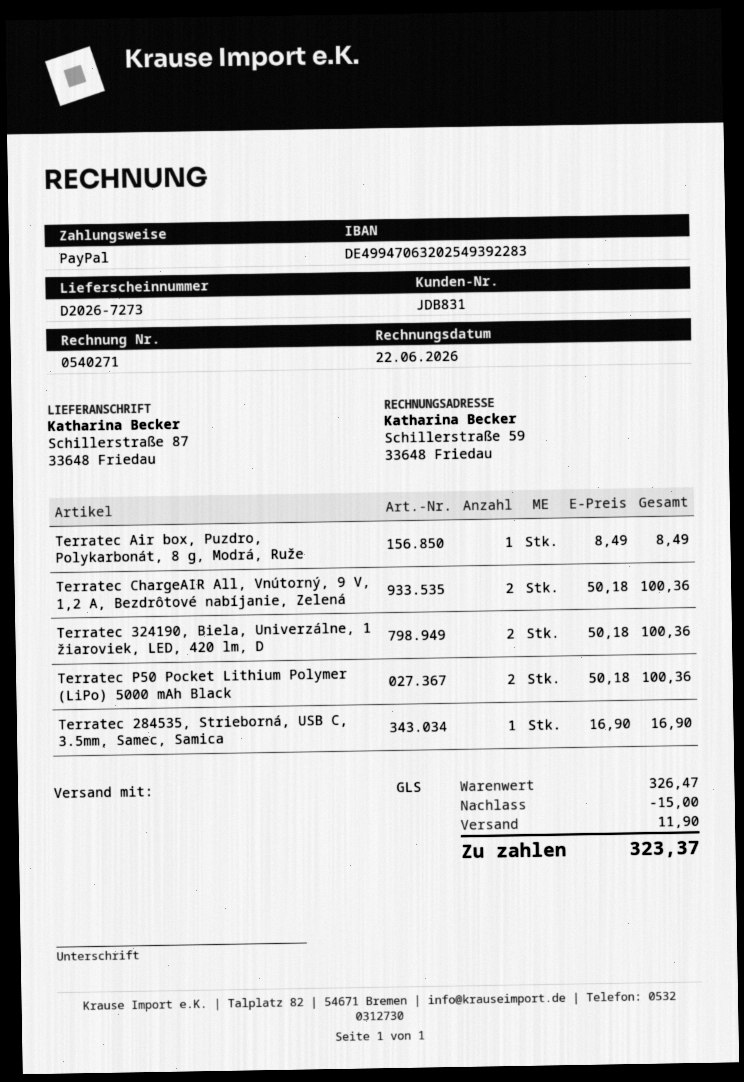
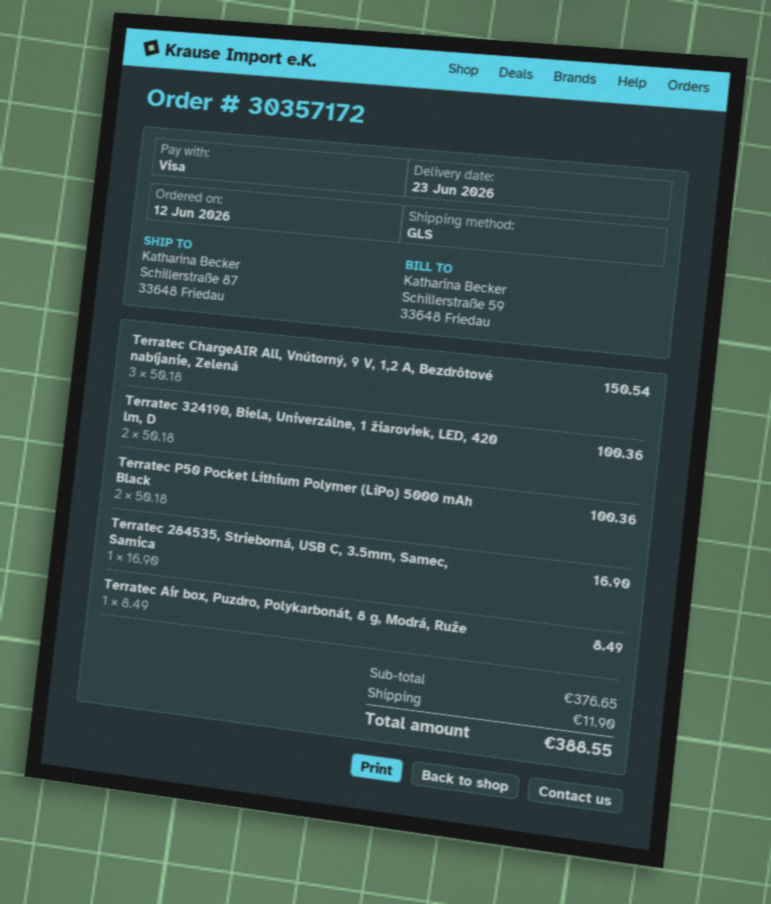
payment method: PayPal -> Visa
Terratec ChargeAIR All, Vnútorný, 9 V, 1,2 A, Bezdrôtové nabíjanie, Zelená: 2 x 50.18 = 100.36 -> 3 x 50.18 = 150.54
subtotal: 326.47 -> 376.65
discount: 15.00 -> none
total: 323.37 -> 388.55

